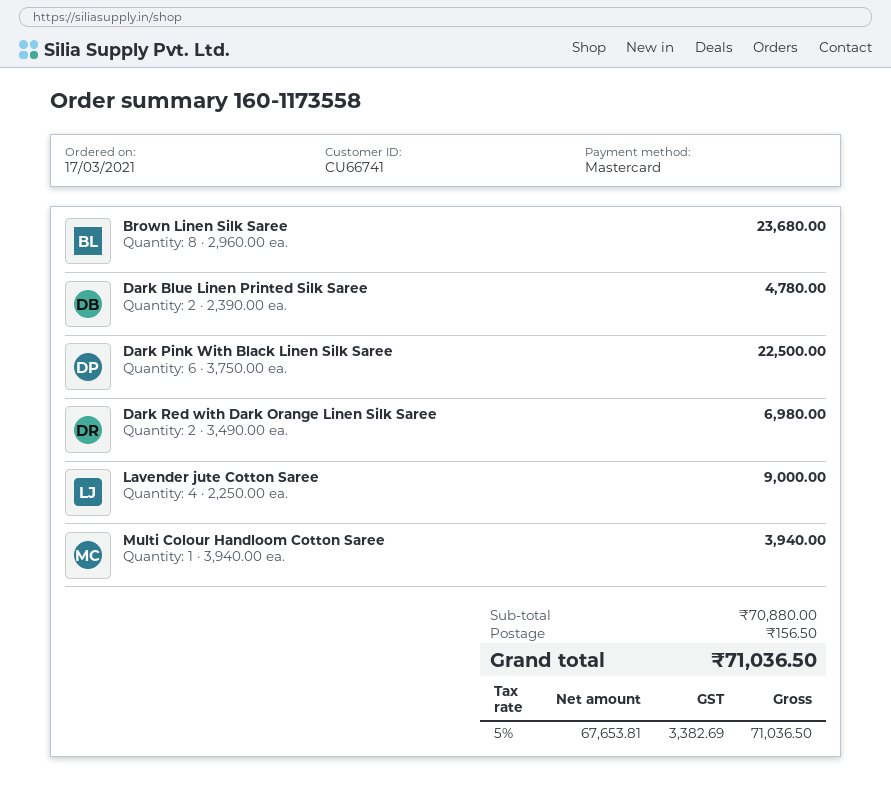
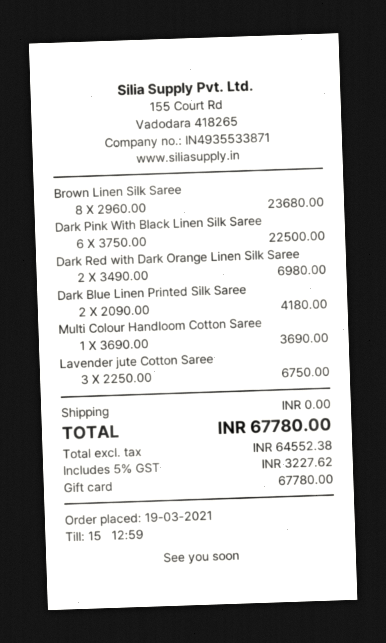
order date: 2021-03-17 -> 2021-03-19
payment method: Mastercard -> gift card
Dark Blue Linen Printed Silk Saree: 2 x 2390.00 = 4780.00 -> 2 x 2090.00 = 4180.00
Lavender jute Cotton Saree: 4 x 2250.00 = 9000.00 -> 3 x 2250.00 = 6750.00
Multi Colour Handloom Cotton Saree: 1 x 3940.00 = 3940.00 -> 1 x 3690.00 = 3690.00
shipping: 156.50 -> 0.00
net: 67653.81 -> 64552.38
tax: 5% = 3382.69 -> 5% = 3227.62
total: 71036.50 -> 67780.00

